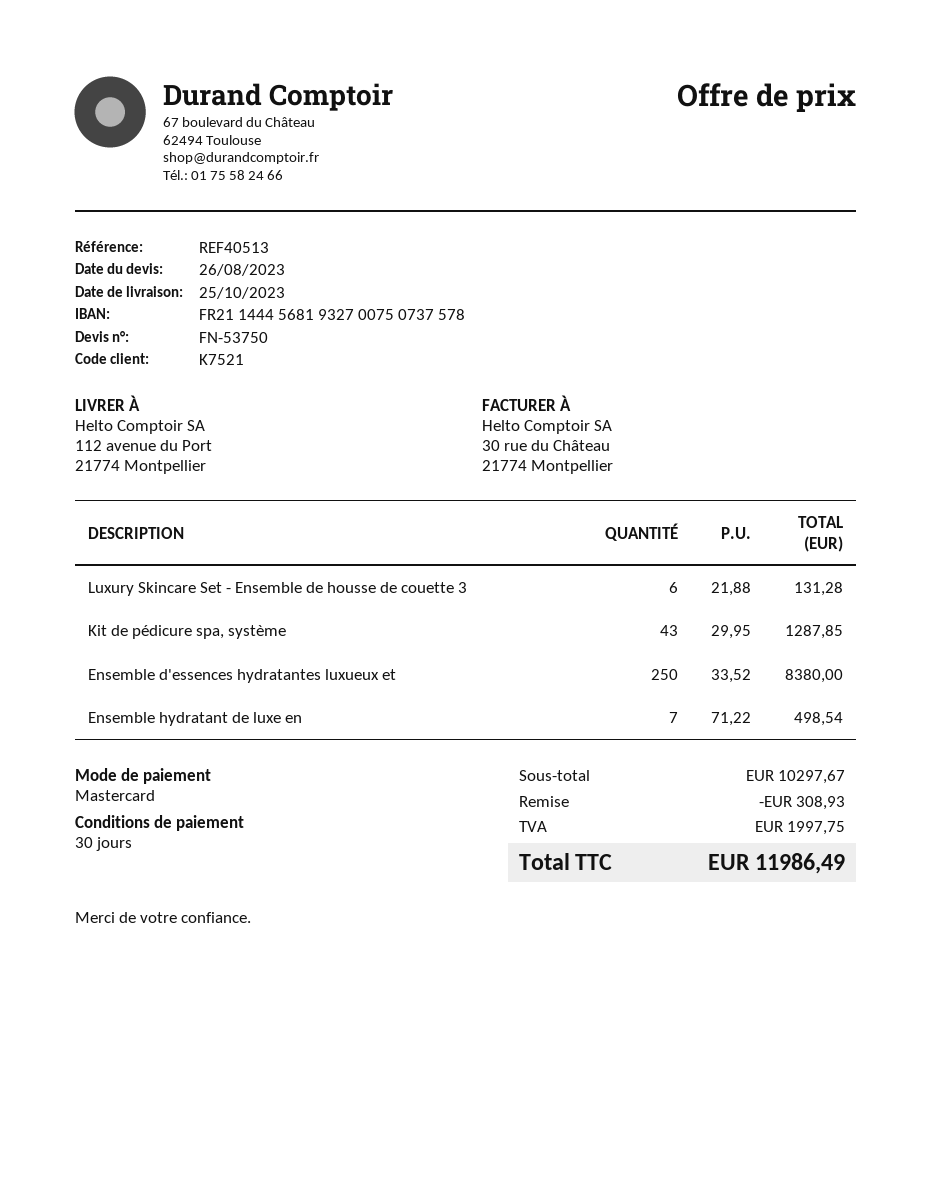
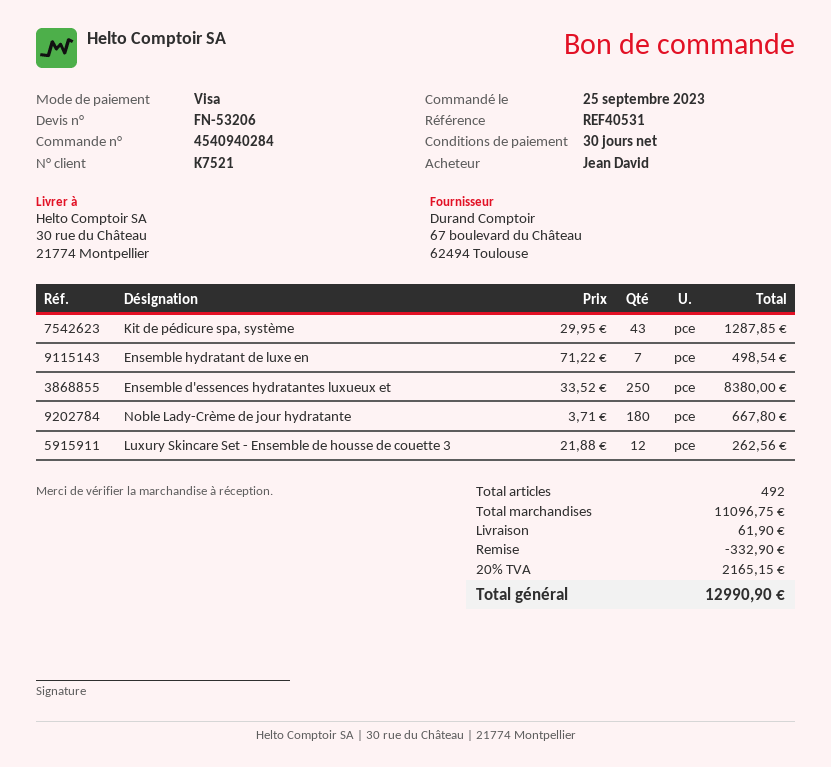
quote number: FN-53750 -> FN-53206
reference: REF40513 -> REF40531
payment method: Mastercard -> Visa
ship to: 112 avenue du Port, 21774 Montpellier -> 30 rue du Château, 21774 Montpellier
Luxury Skincare Set - Ensemble de housse de couette 3: 6 x 21.88 = 131.28 -> 12 x 21.88 = 262.56
Noble Lady-Crème de jour hydratante: none -> 180 x 3.71 = 667.80
subtotal: 10297.67 -> 11096.75
discount: 308.93 -> 332.90
shipping: none -> 61.90
tax: 1997.75 -> 2165.15
total: 11986.49 -> 12990.90

